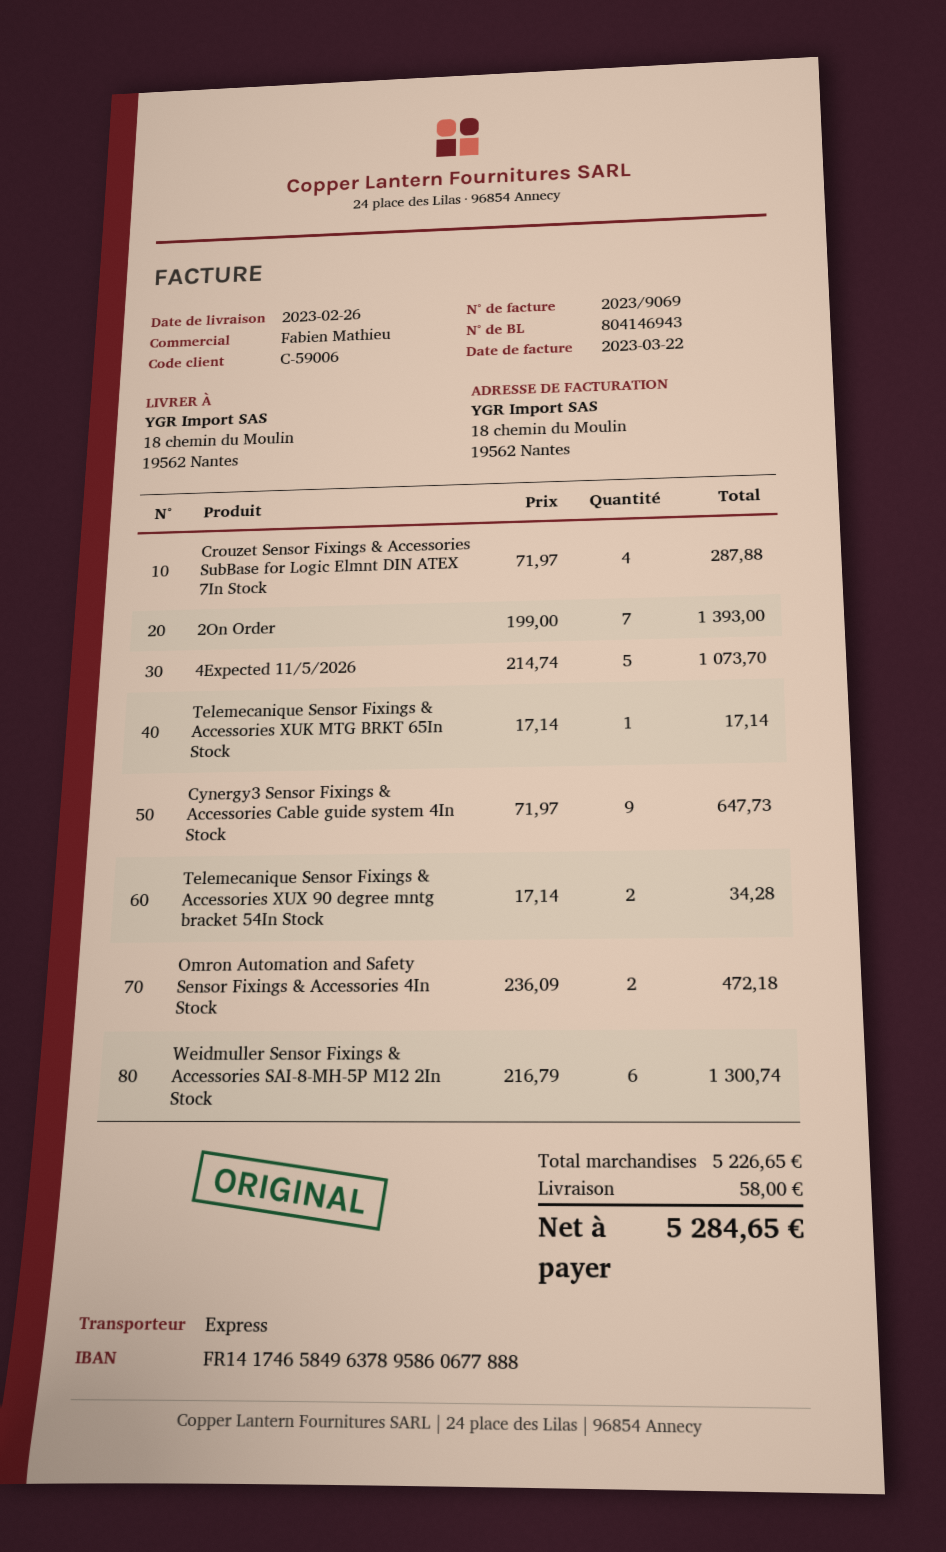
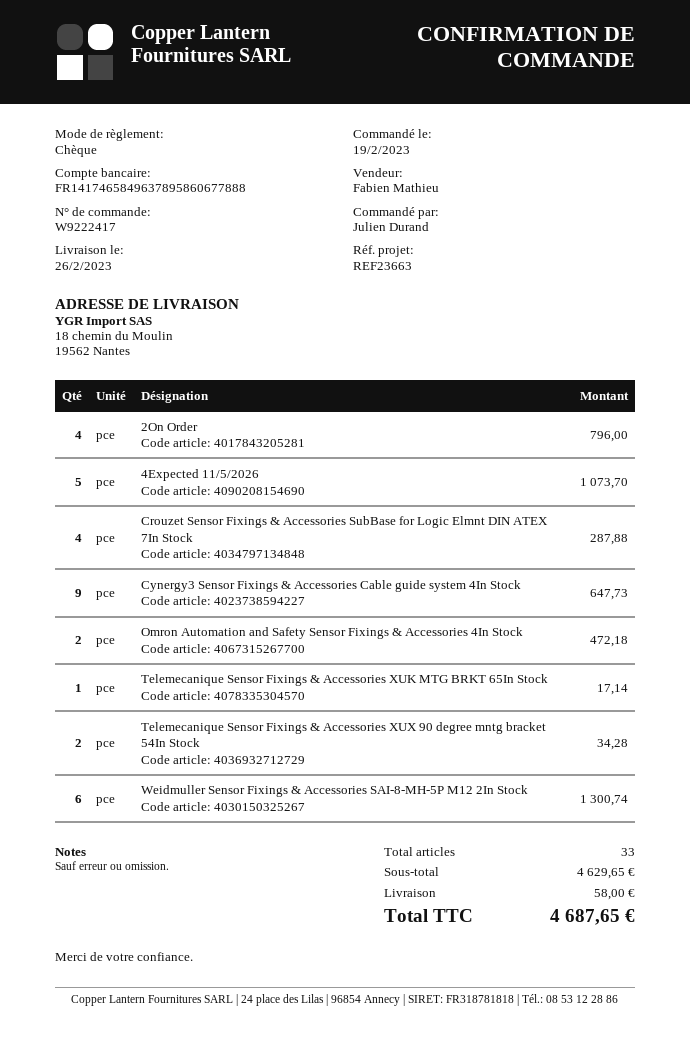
2On Order: 7 for 1393.00 -> 4 for 796.00
subtotal: 5226.65 -> 4629.65
total: 5284.65 -> 4687.65

